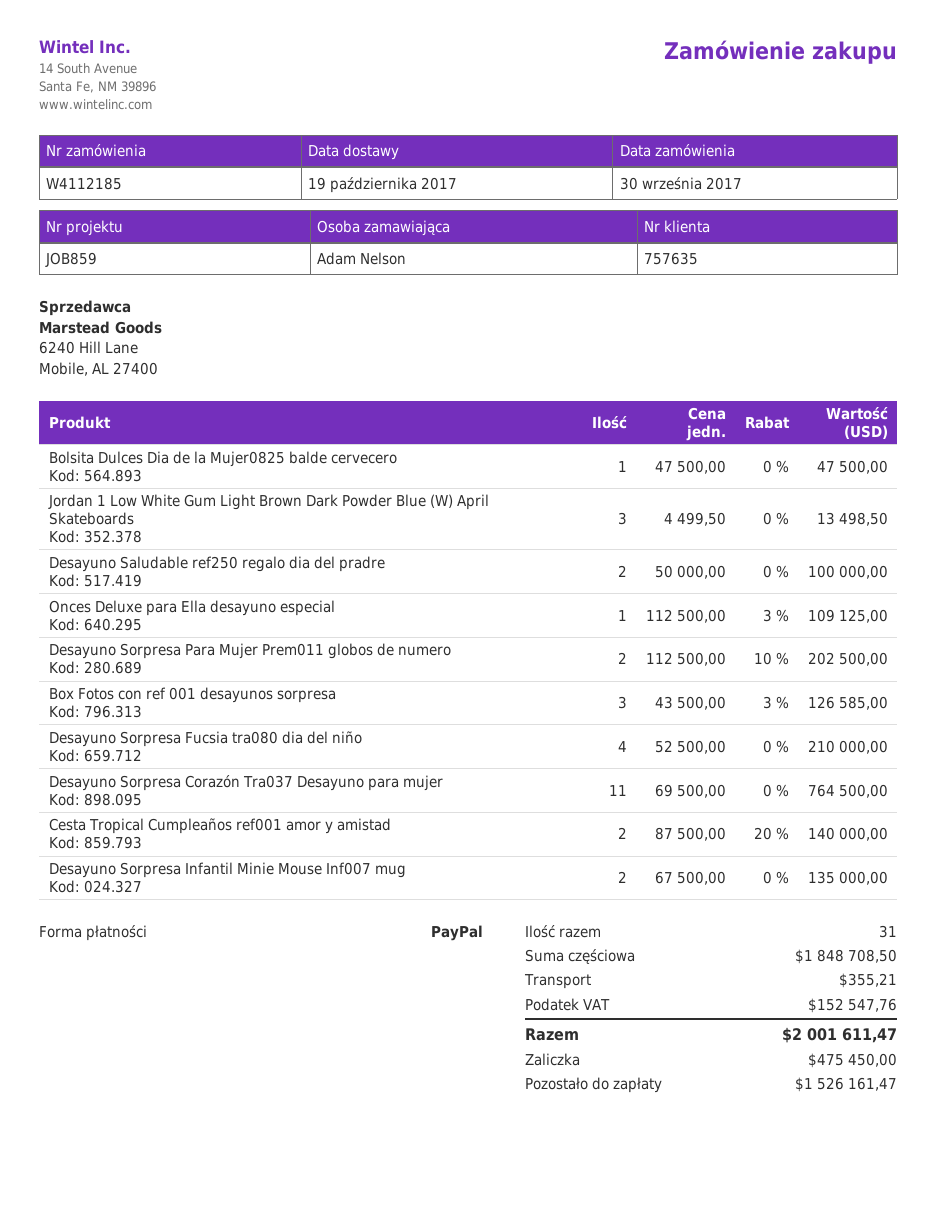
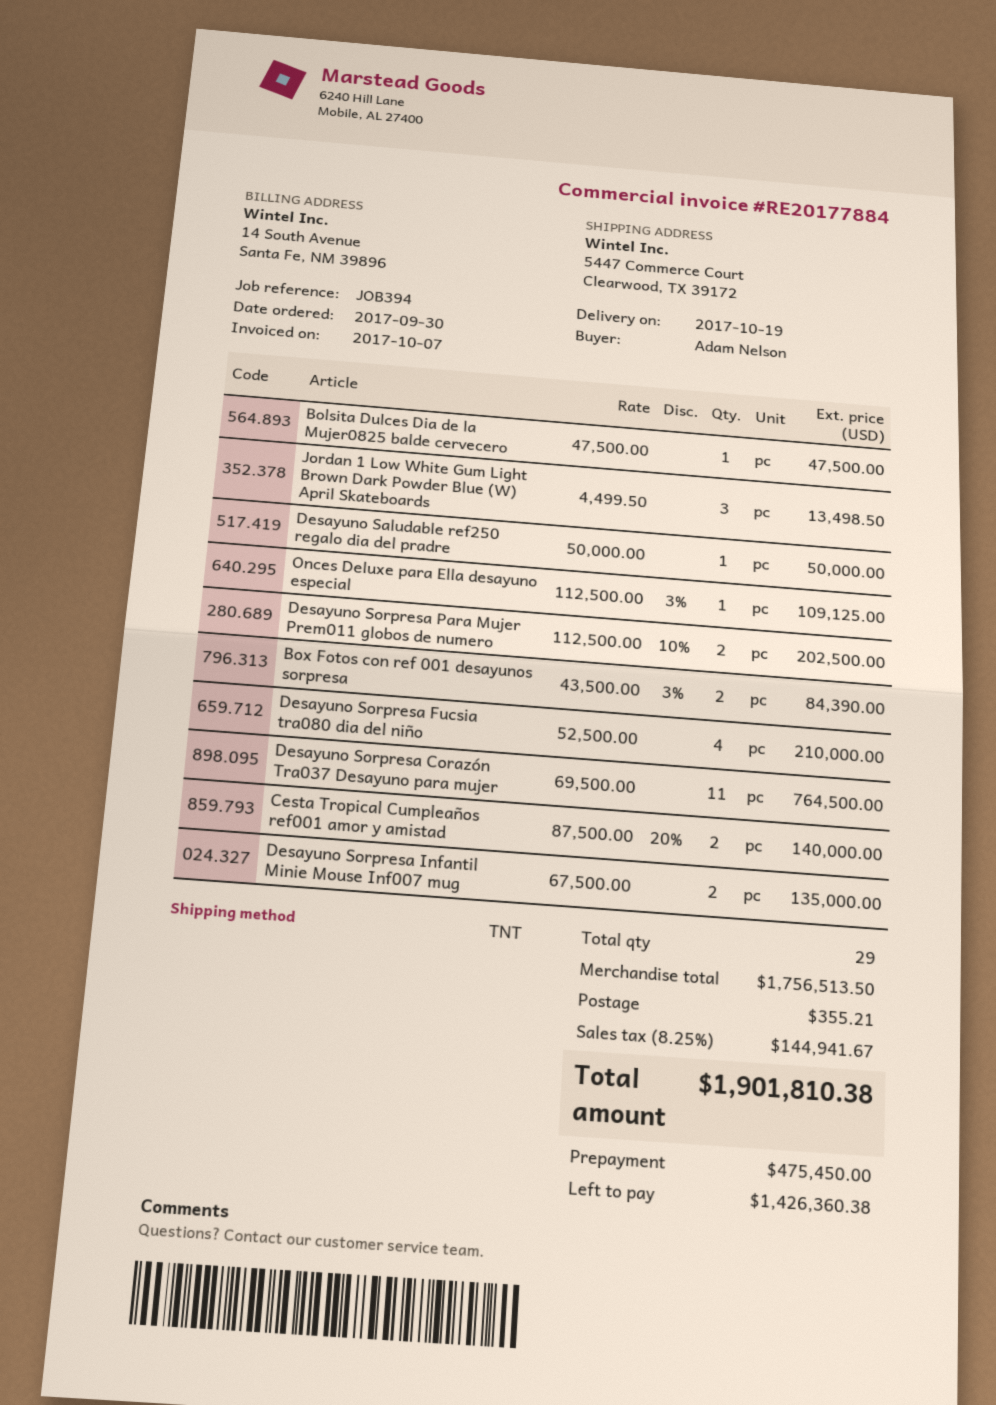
reference: JOB859 -> JOB394
Desayuno Saludable ref250 regalo dia del pradre: 2 x 50000.00 = 100000.00 -> 1 x 50000.00 = 50000.00
Box Fotos con ref 001 desayunos sorpresa: 3 x 43500.00 - 3% = 126585.00 -> 2 x 43500.00 - 3% = 84390.00
total quantity: 31 -> 29
subtotal: 1848708.50 -> 1756513.50
tax: 152547.76 -> 144941.67
total: 2001611.47 -> 1901810.38
balance: 1526161.47 -> 1426360.38

